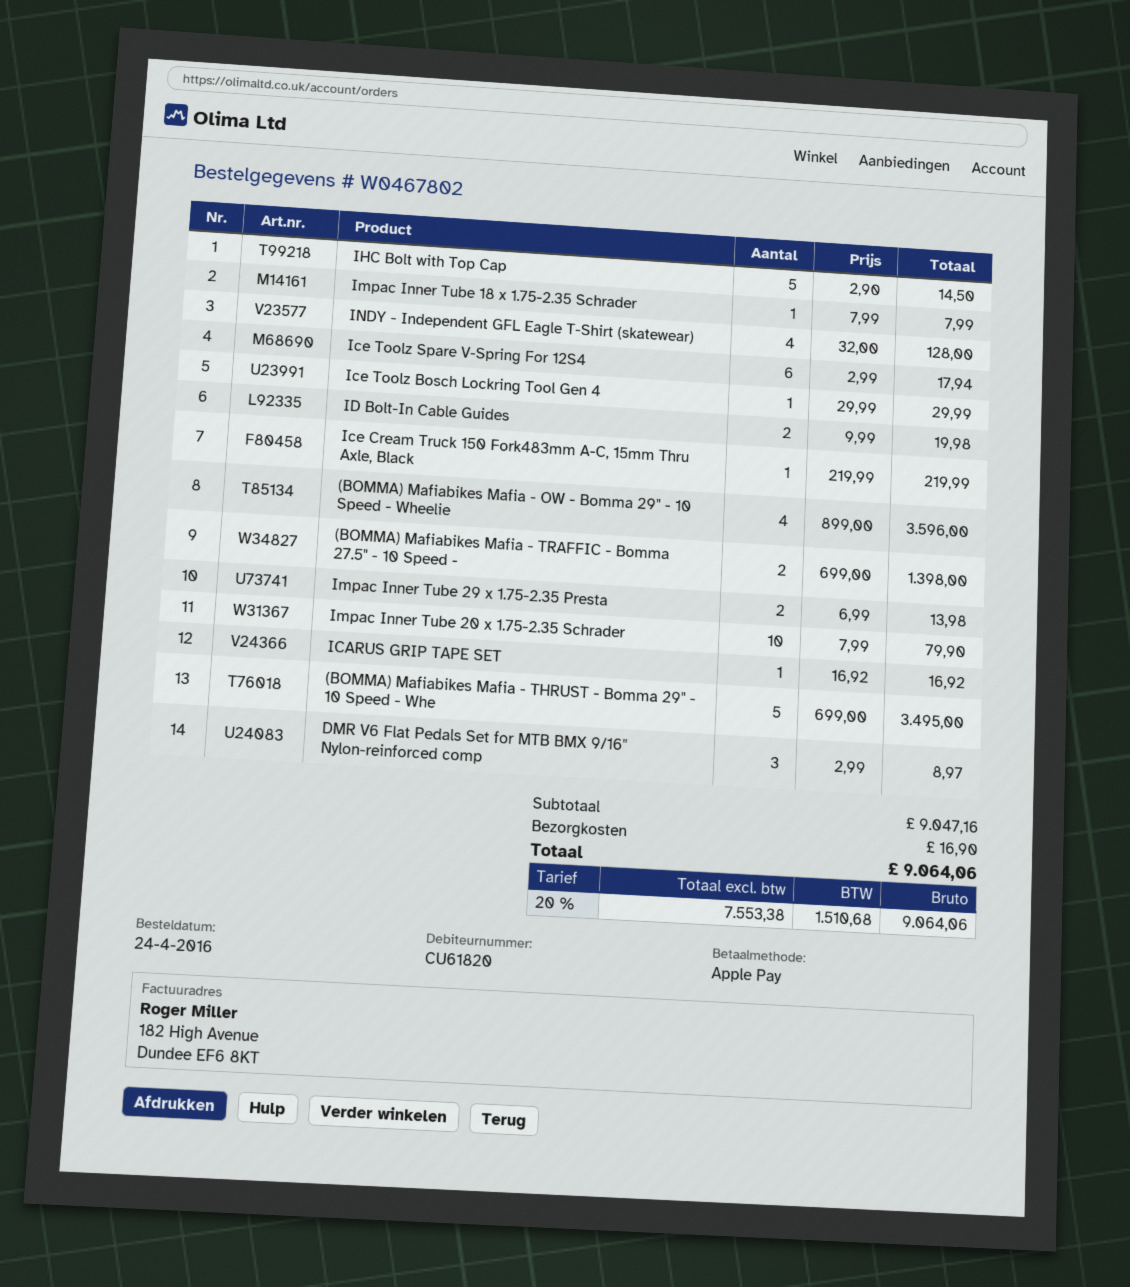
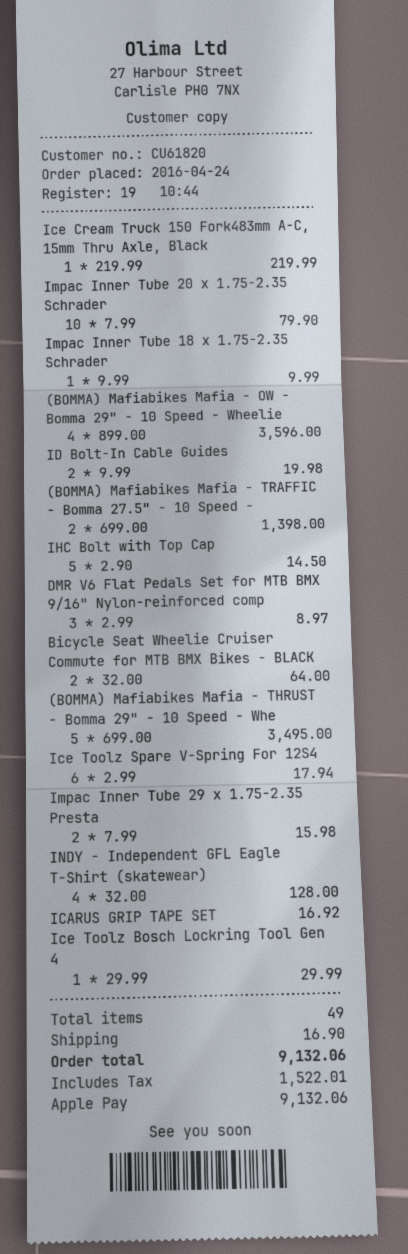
Impac Inner Tube 18 x 1.75-2.35 Schrader: 1 x 7.99 = 7.99 -> 1 x 9.99 = 9.99
Impac Inner Tube 29 x 1.75-2.35 Presta: 2 x 6.99 = 13.98 -> 2 x 7.99 = 15.98
Bicycle Seat Wheelie Cruiser Commute for MTB BMX Bikes - BLACK: none -> 2 x 32.00 = 64.00
tax: 1510.68 -> 1522.01
total: 9064.06 -> 9132.06

